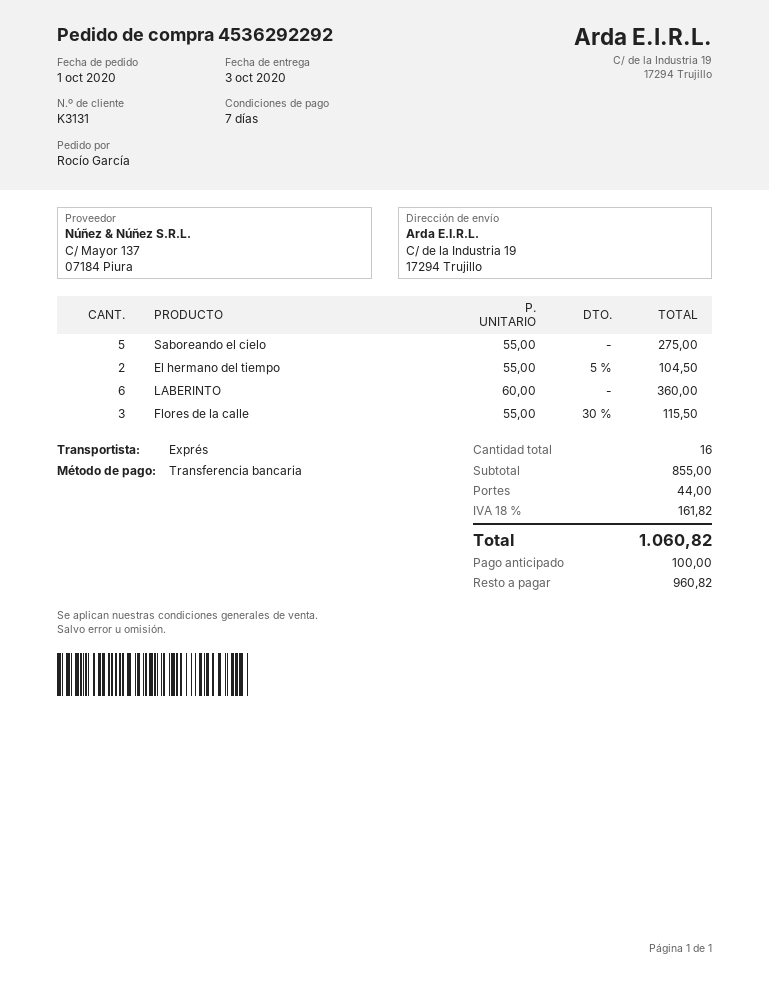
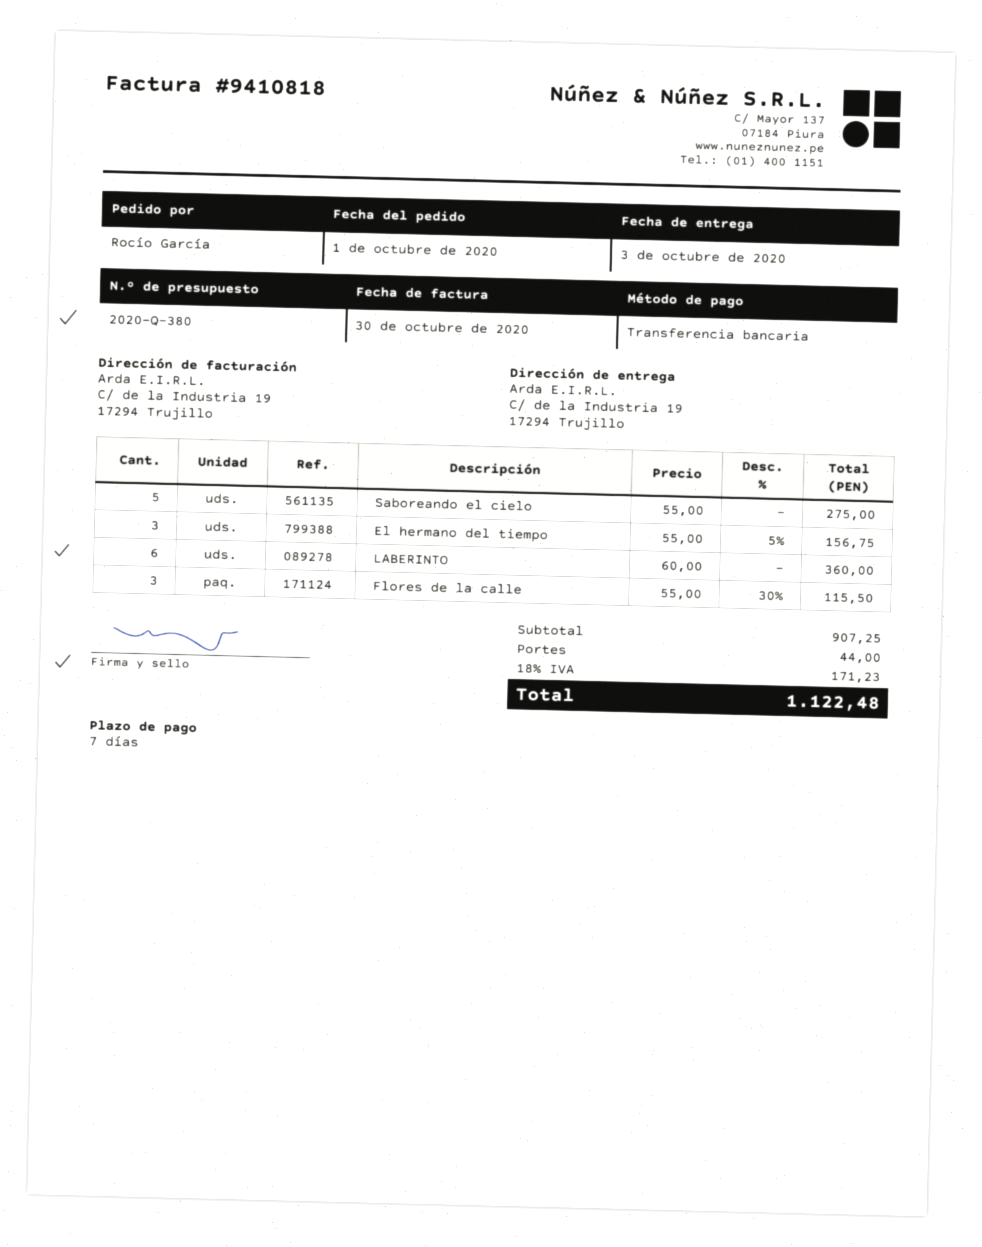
El hermano del tiempo: 2 x 55.00 - 5% = 104.50 -> 3 x 55.00 - 5% = 156.75
subtotal: 855.00 -> 907.25
tax: 18% = 161.82 -> 18% = 171.23
total: 1060.82 -> 1122.48

